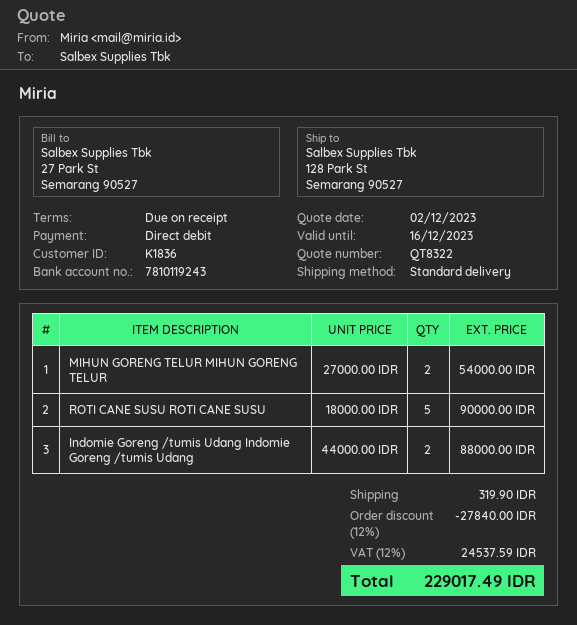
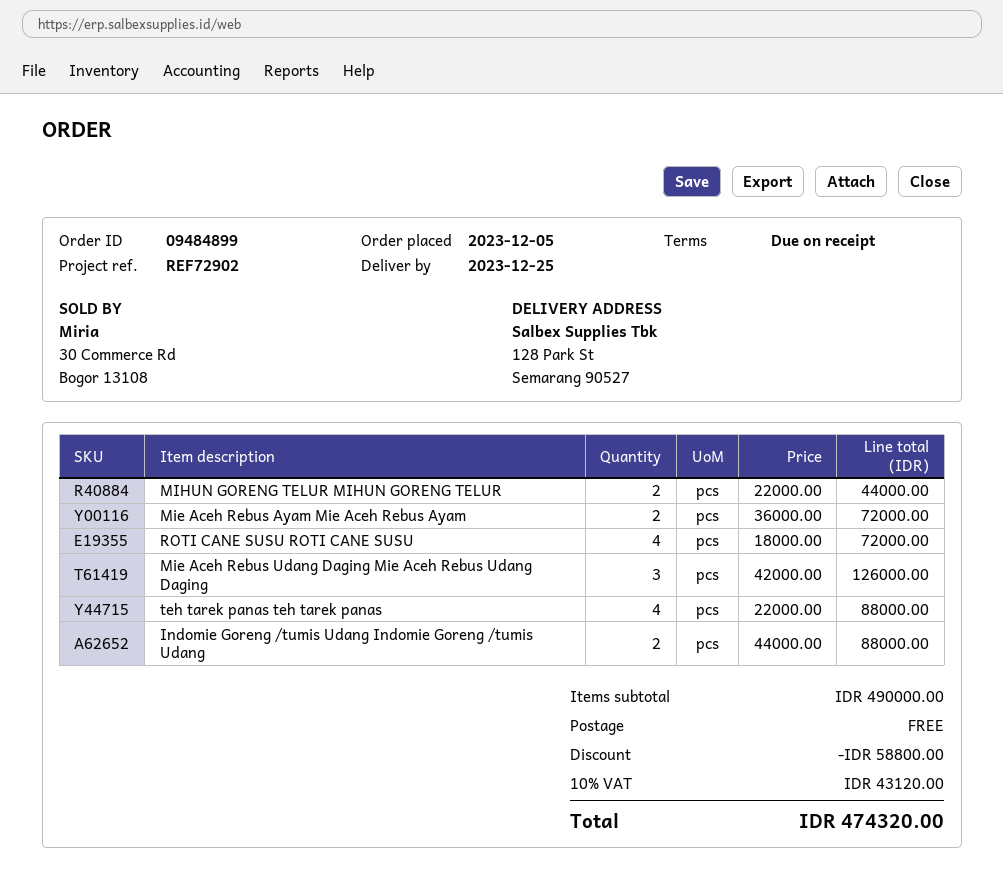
MIHUN GORENG TELUR MIHUN GORENG TELUR: 2 x 27000.00 = 54000.00 -> 2 x 22000.00 = 44000.00
ROTI CANE SUSU ROTI CANE SUSU: 5 x 18000.00 = 90000.00 -> 4 x 18000.00 = 72000.00
Mie Aceh Rebus Ayam Mie Aceh Rebus Ayam: none -> 2 x 36000.00 = 72000.00
Mie Aceh Rebus Udang Daging Mie Aceh Rebus Udang Daging: none -> 3 x 42000.00 = 126000.00
teh tarek panas teh tarek panas: none -> 4 x 22000.00 = 88000.00
discount: 27840.00 -> 58800.00
shipping: 319.90 -> 0.00
tax: 12% = 24537.59 -> 10% = 43120.00
total: 229017.49 -> 474320.00

